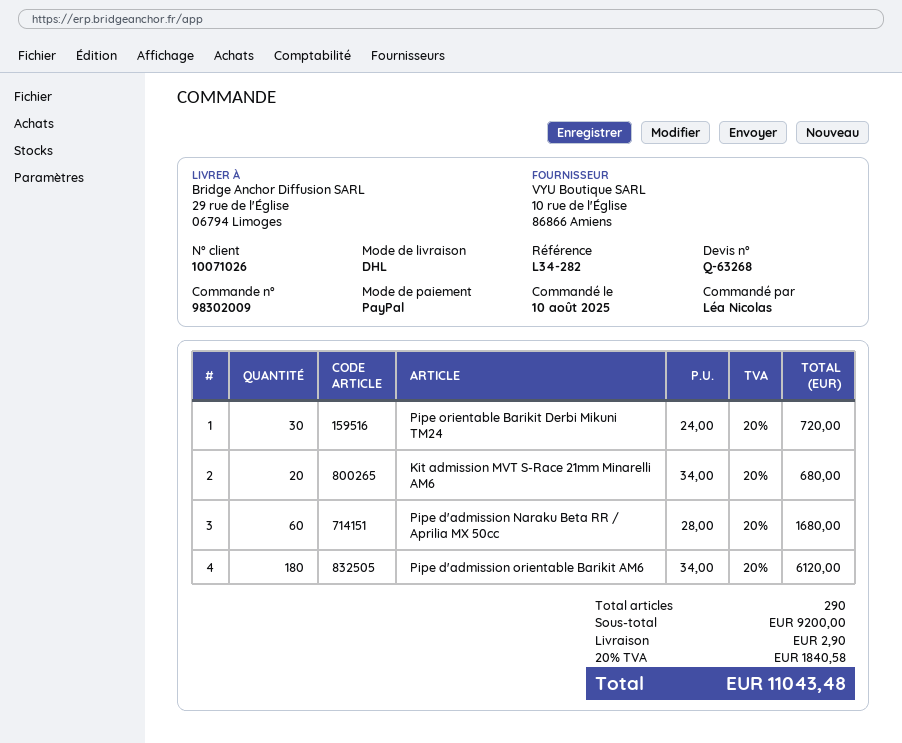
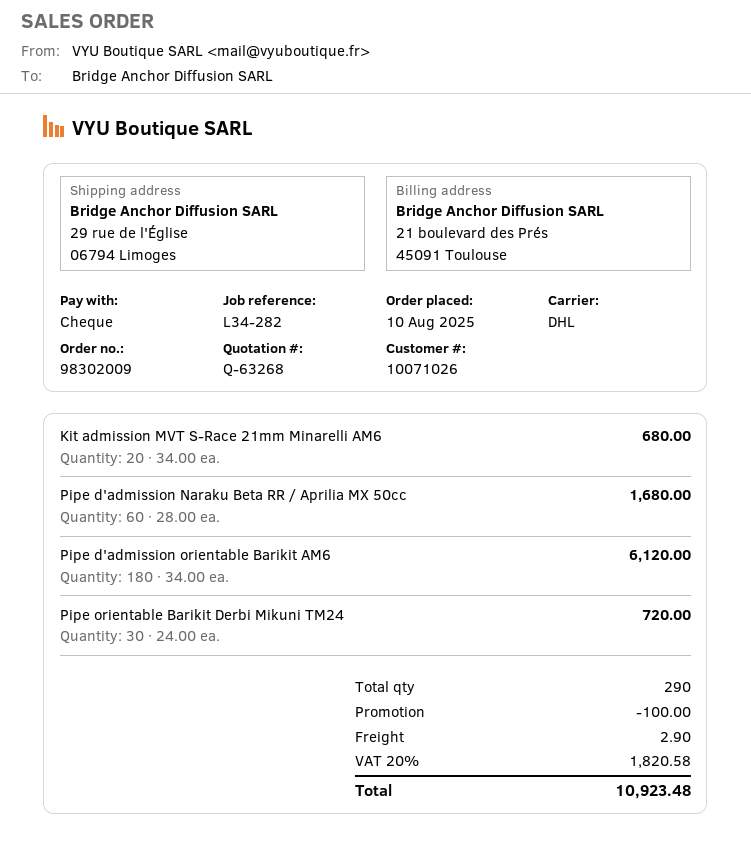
payment method: PayPal -> cheque
discount: none -> 100.00
tax: 20% = 1840.58 -> 20% = 1820.58
total: 11043.48 -> 10923.48

